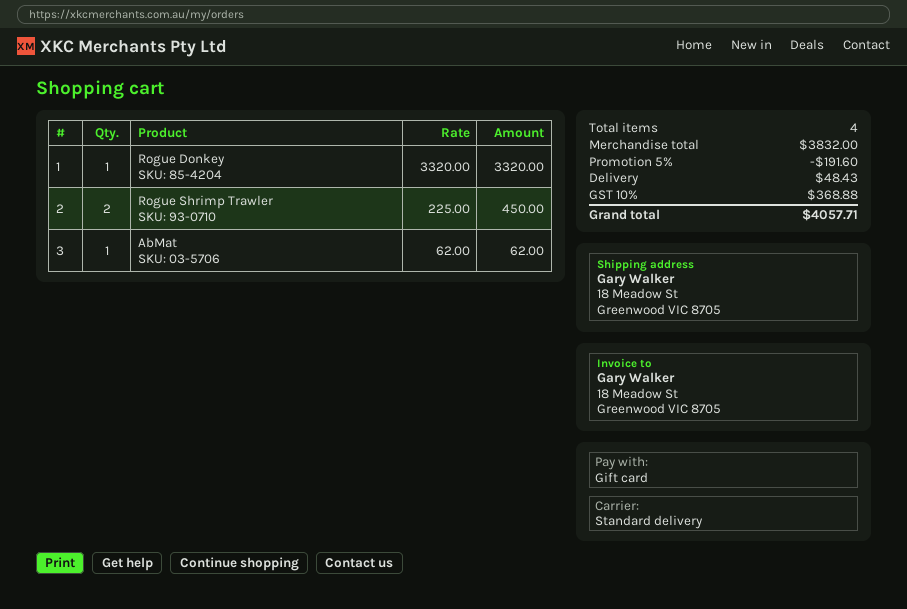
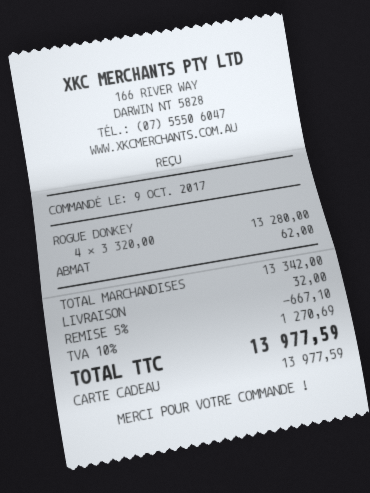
Rogue Donkey: 1 x 3320.00 = 3320.00 -> 4 x 3320.00 = 13280.00
Rogue Shrimp Trawler: 2 x 225.00 = 450.00 -> none
subtotal: 3832.00 -> 13342.00
discount: 5% = 191.60 -> 5% = 667.10
shipping: 48.43 -> 32.00
tax: 10% = 368.88 -> 10% = 1270.69
total: 4057.71 -> 13977.59

